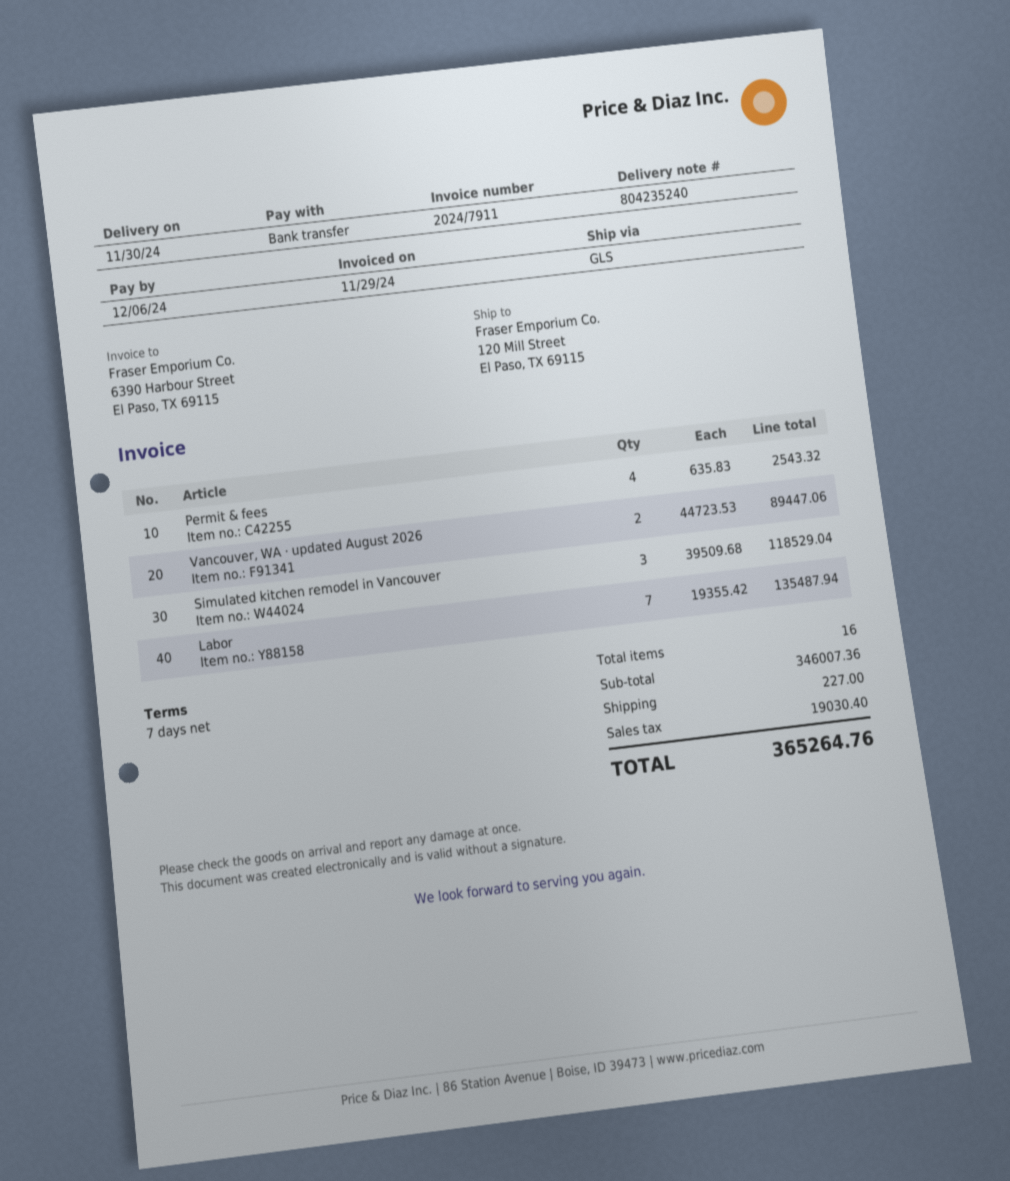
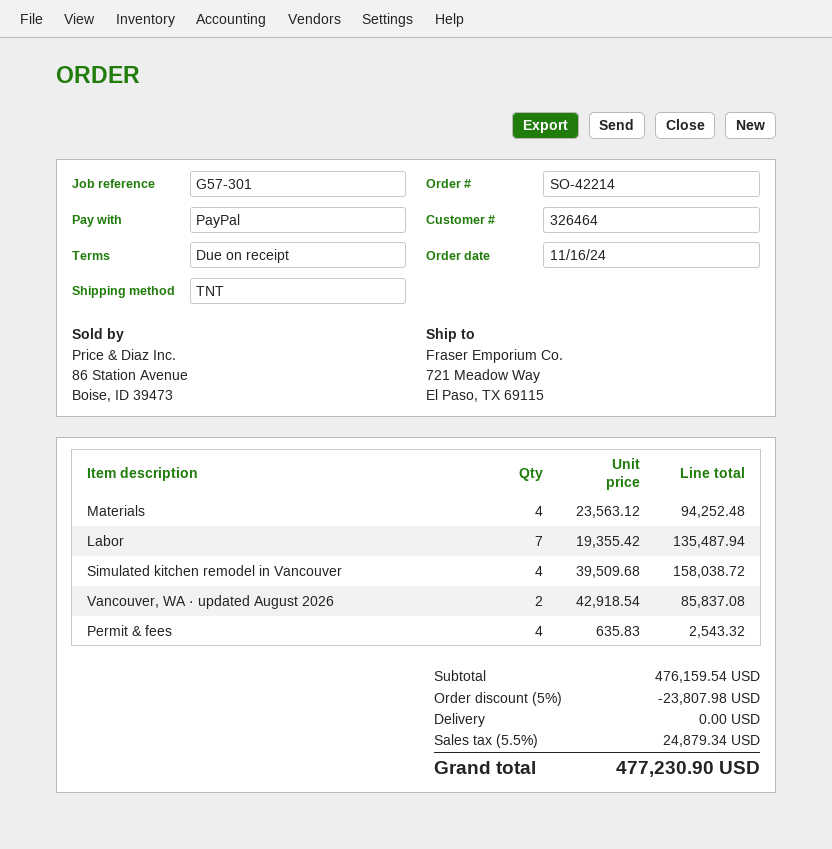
payment terms: 7 days -> on receipt
payment method: bank transfer -> PayPal
shipping method: GLS -> TNT
ship to: 120 Mill Street, El Paso, TX 69115 -> 721 Meadow Way, El Paso, TX 69115
Vancouver, WA · updated August 2026: 2 x 44723.53 = 89447.06 -> 2 x 42918.54 = 85837.08
Simulated kitchen remodel in Vancouver: 3 x 39509.68 = 118529.04 -> 4 x 39509.68 = 158038.72
Materials: none -> 4 x 23563.12 = 94252.48
subtotal: 346007.36 -> 476159.54
discount: none -> 5% = 23807.98
shipping: 227.00 -> 0.00
tax: 19030.40 -> 24879.34
total: 365264.76 -> 477230.90

